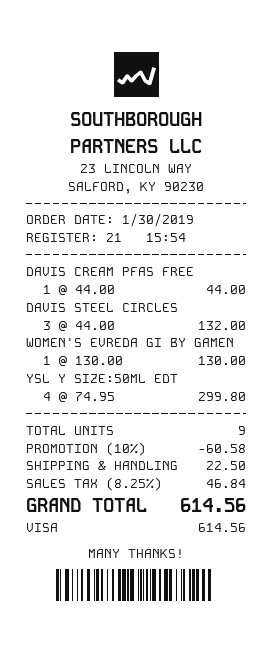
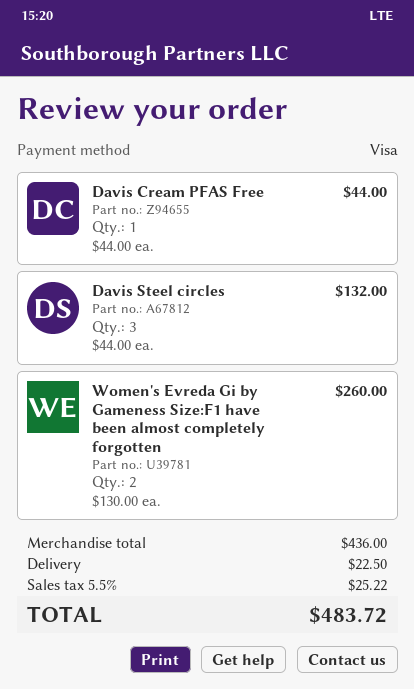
WOMEN'S EVREDA GI BY GAMEN: 1 x 130.00 = 130.00 -> 2 x 130.00 = 260.00
YSL Y SIZE:50ML EDT: 4 x 74.95 = 299.80 -> none
discount: 10% = 60.58 -> none
tax: 8.25% = 46.84 -> 5.5% = 25.22
total: 614.56 -> 483.72

